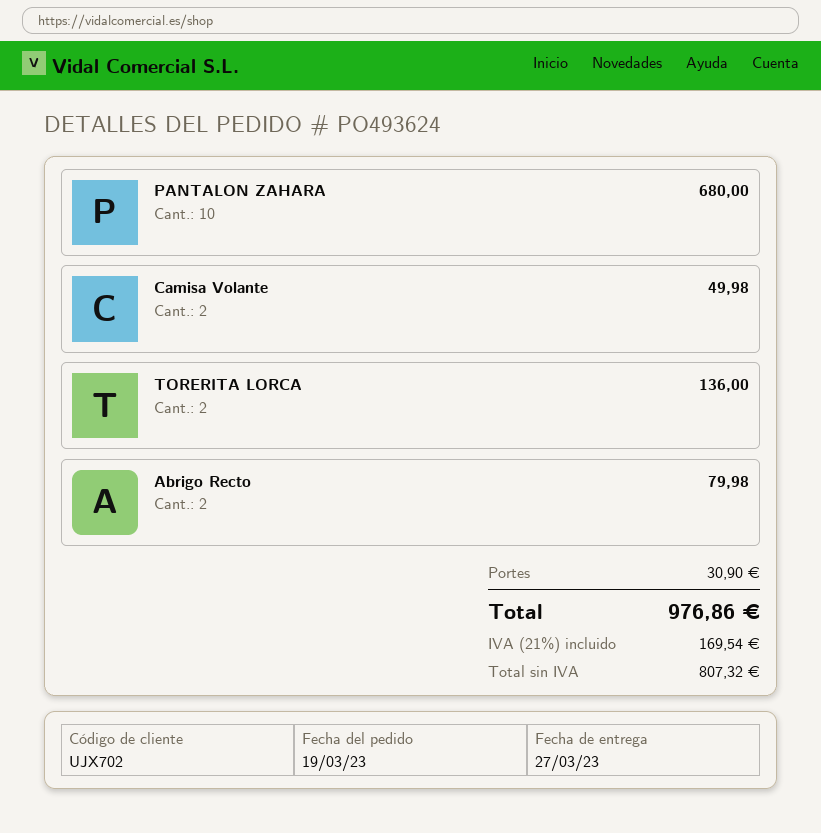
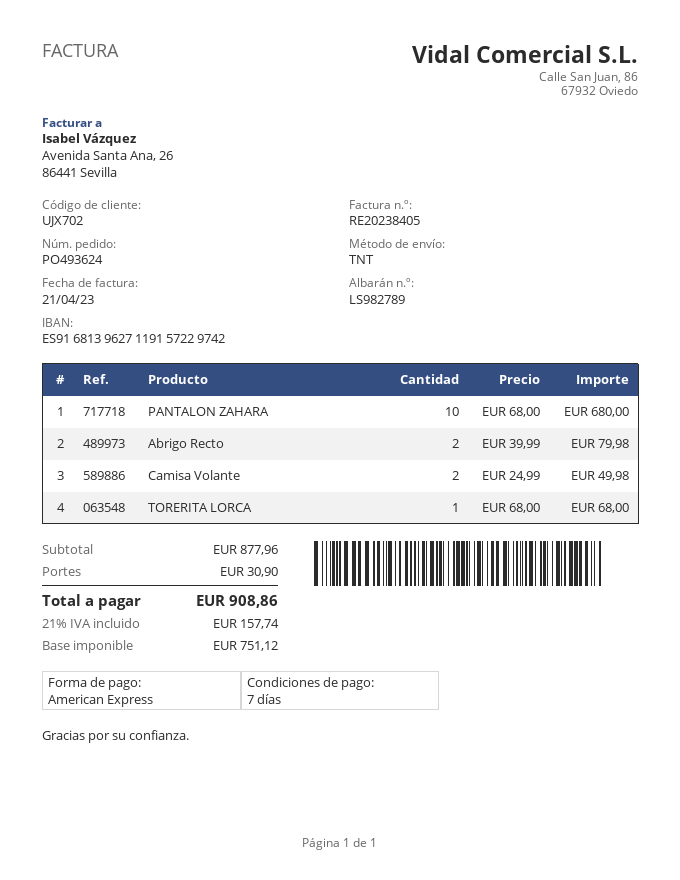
TORERITA LORCA: 2 for 136.00 -> 1 for 68.00
net: 807.32 -> 751.12
tax: 21% = 169.54 -> 21% = 157.74
total: 976.86 -> 908.86

